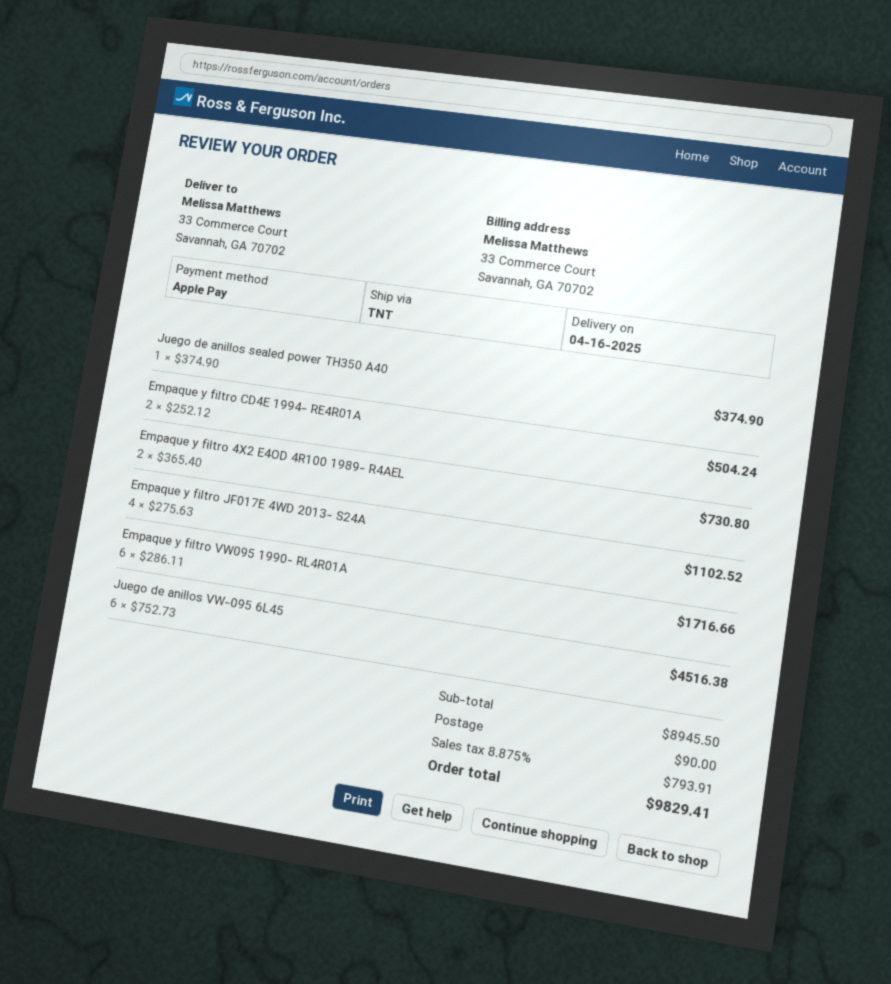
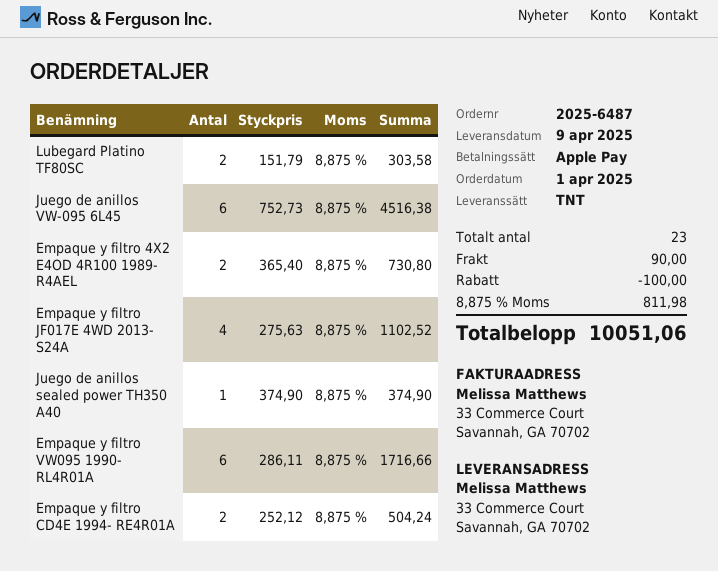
delivery date: 2025-04-16 -> 2025-04-09
Lubegard Platino TF80SC: none -> 2 x 151.79 = 303.58
discount: none -> 100.00
tax: 8.875% = 793.91 -> 8.875% = 811.98
total: 9829.41 -> 10051.06

